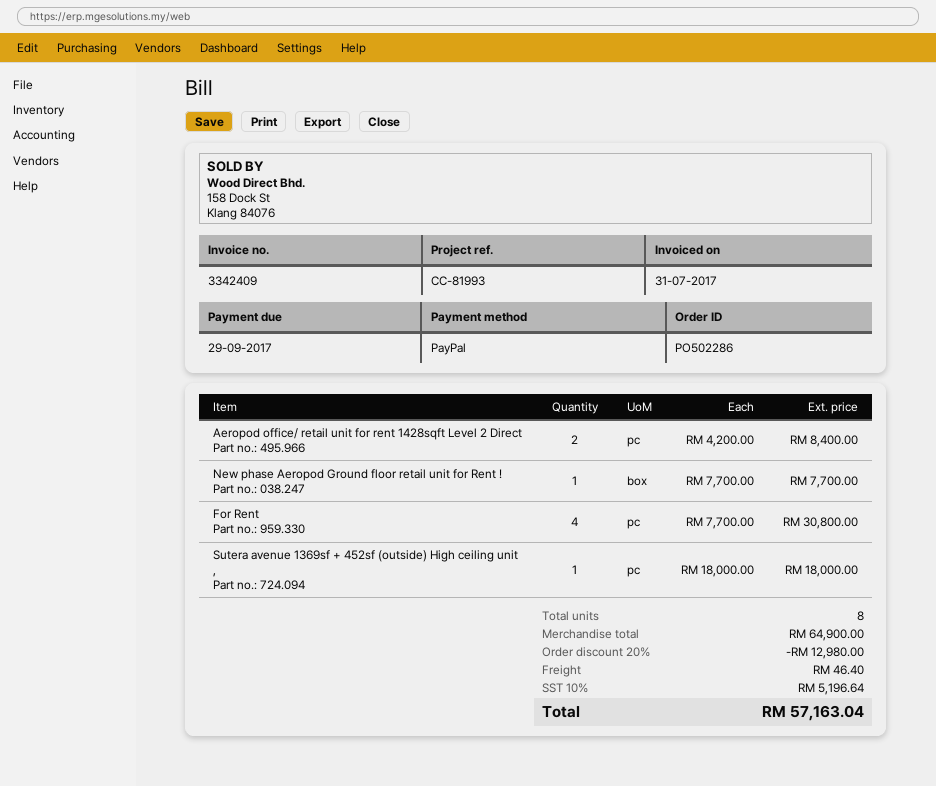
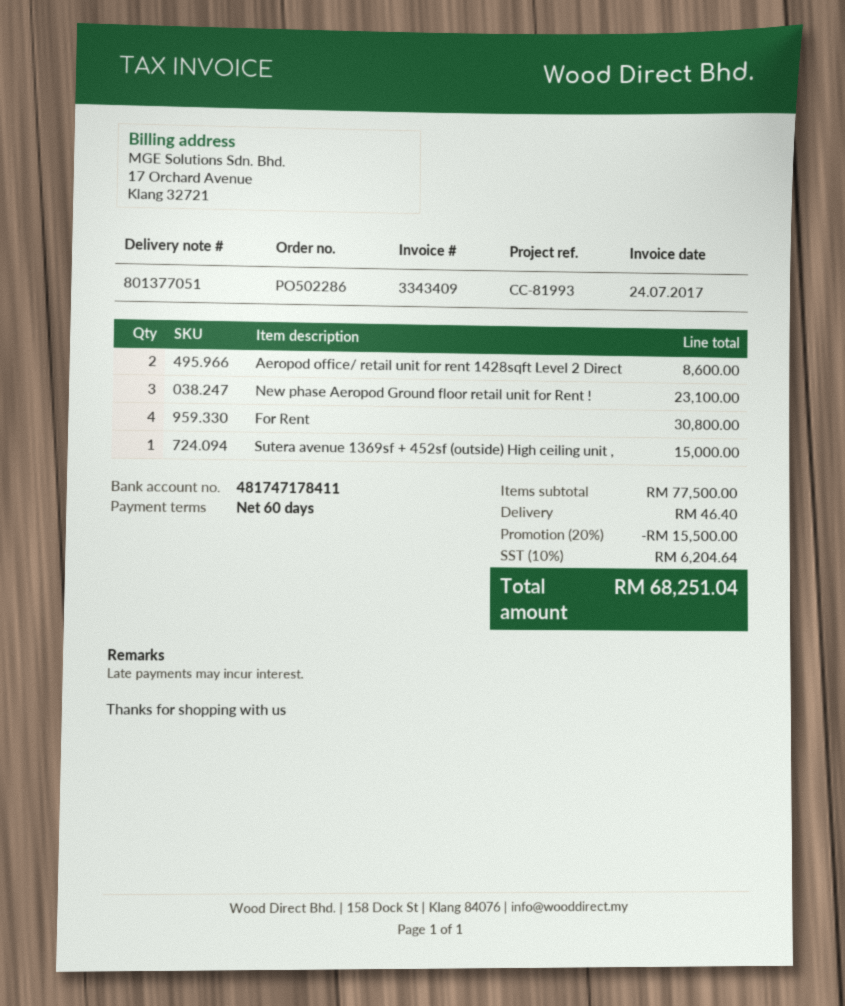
invoice number: 3342409 -> 3343409
invoice date: 2017-07-31 -> 2017-07-24
Aeropod office/ retail unit for rent 1428sqft Level 2 Direct: 2 for 8400.00 -> 2 for 8600.00
New phase Aeropod Ground floor retail unit for Rent !: 1 for 7700.00 -> 3 for 23100.00
Sutera avenue 1369sf + 452sf (outside) High ceiling unit ,: 1 for 18000.00 -> 1 for 15000.00
subtotal: 64900.00 -> 77500.00
discount: 20% = 12980.00 -> 20% = 15500.00
tax: 10% = 5196.64 -> 10% = 6204.64
total: 57163.04 -> 68251.04

